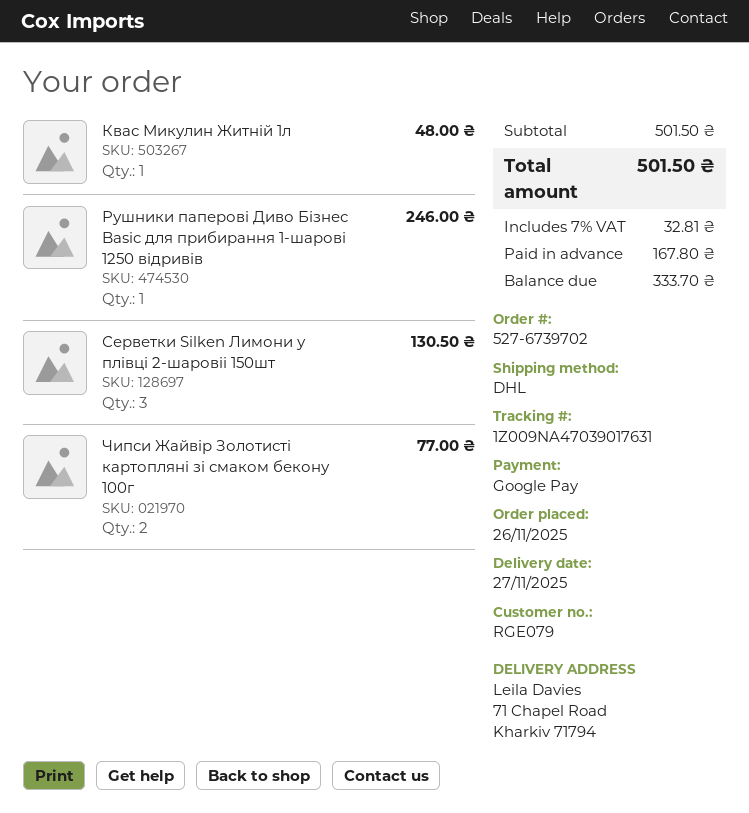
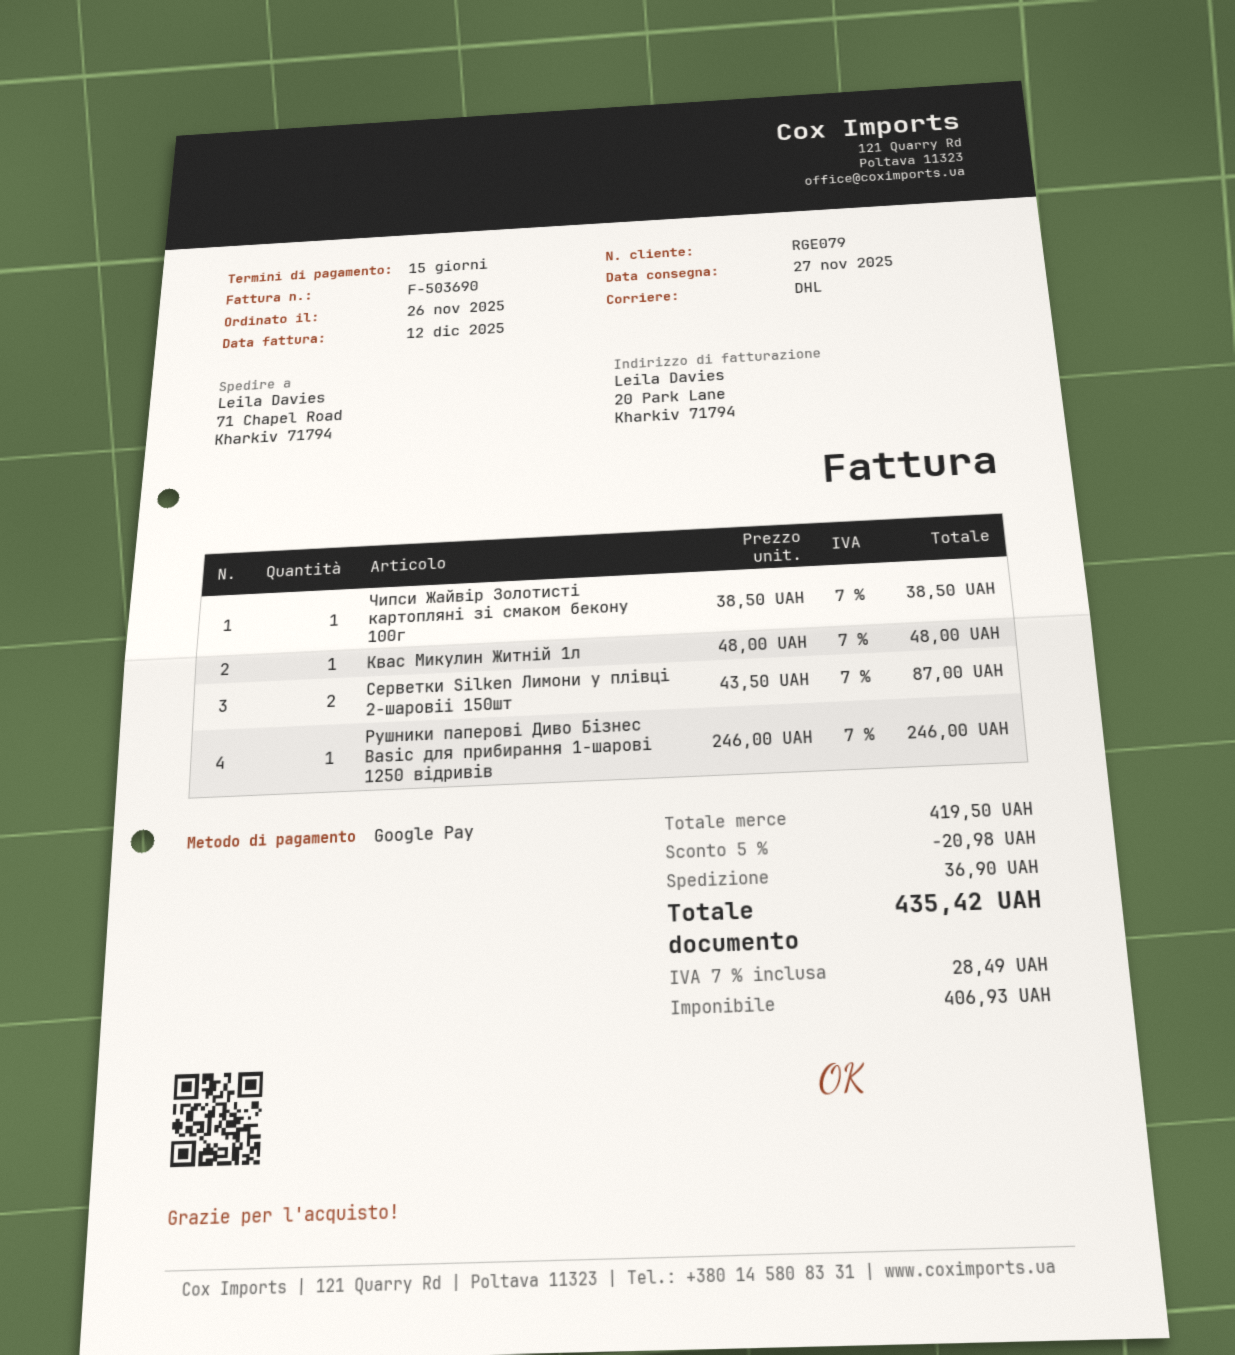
Серветки Silken Лимони у плівці 2-шаровіі 150шт: 3 for 130.50 -> 2 for 87.00
Чипси Жайвір Золотисті картопляні зі смаком бекону 100г: 2 for 77.00 -> 1 for 38.50
subtotal: 501.50 -> 419.50
discount: none -> 5% = 20.98
shipping: none -> 36.90
tax: 7% = 32.81 -> 7% = 28.49
total: 501.50 -> 435.42

